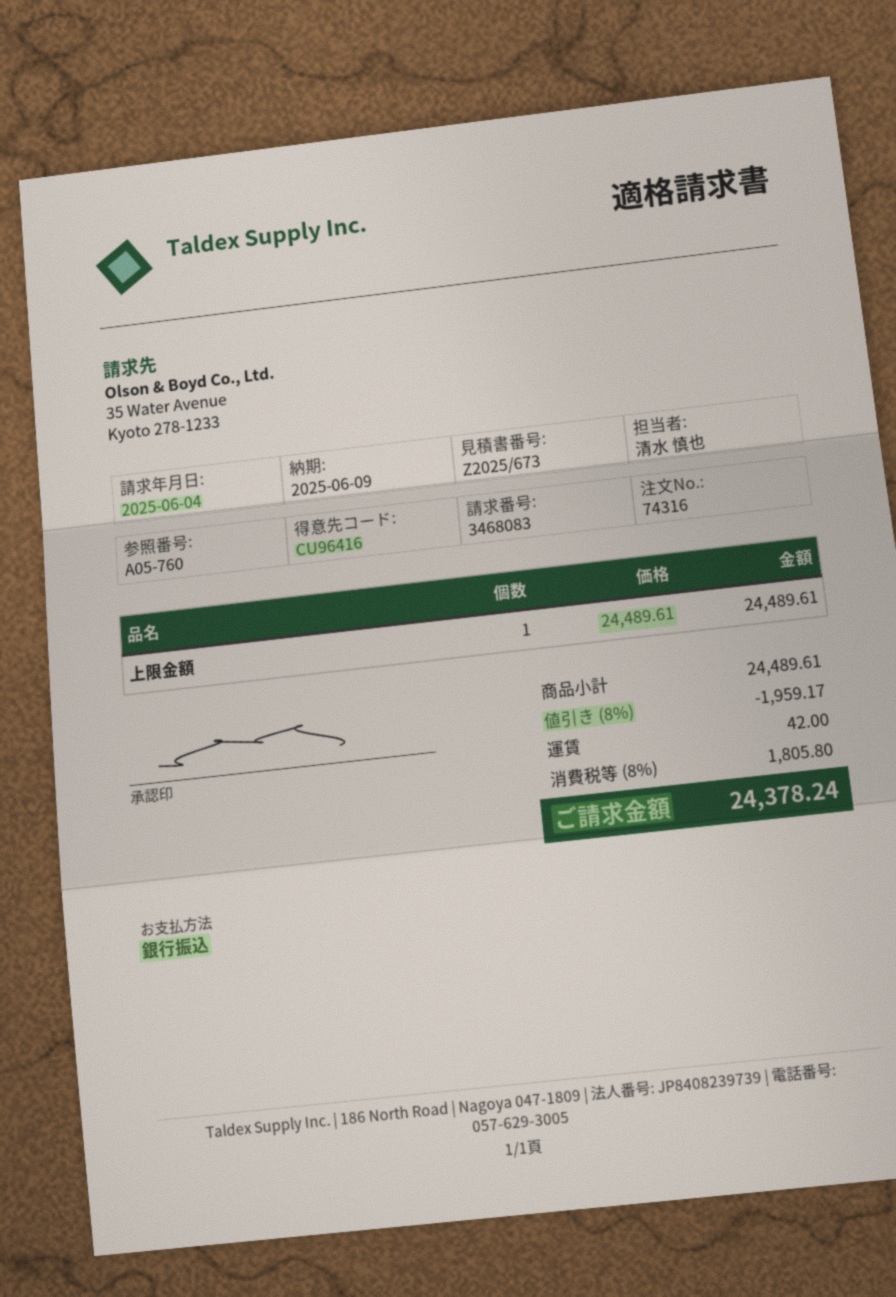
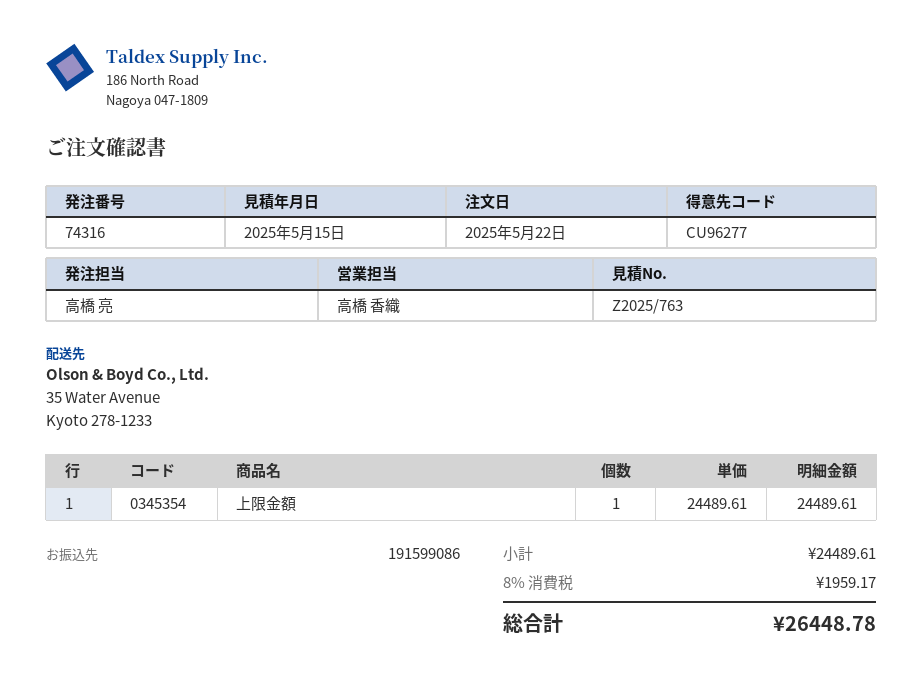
quote number: Z2025/673 -> Z2025/763
customer number: CU96416 -> CU96277
sales rep: 清水 慎也 -> 高橋 香織
discount: 8% = 1959.17 -> none
shipping: 42.00 -> none
tax: 8% = 1805.80 -> 8% = 1959.17
total: 24378.24 -> 26448.78

